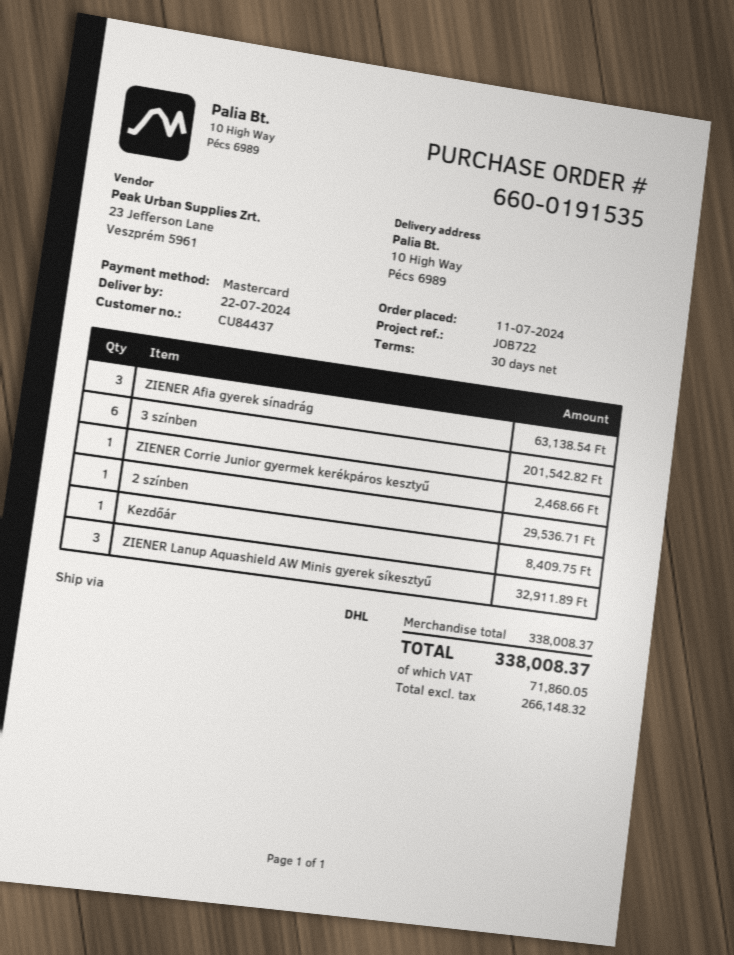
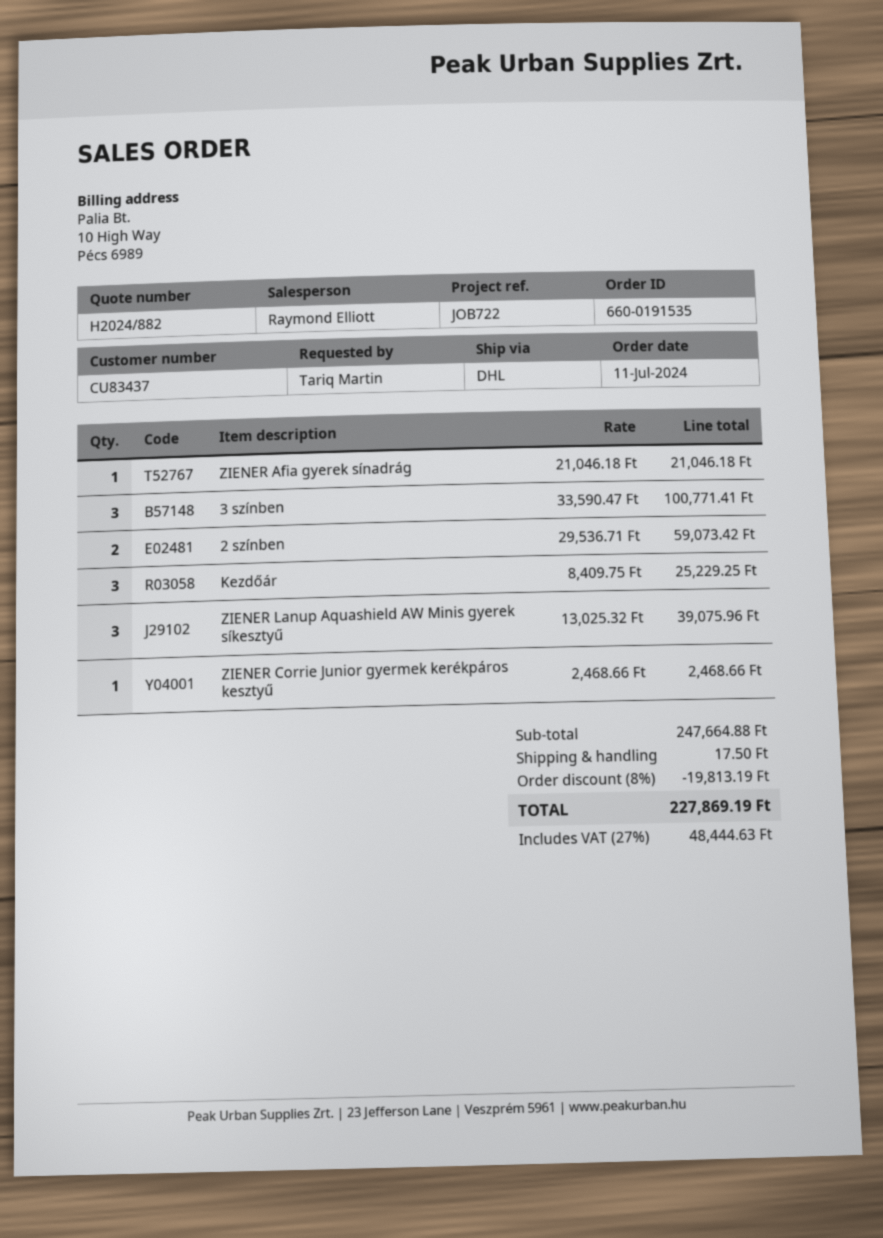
customer number: CU84437 -> CU83437
ZIENER Afia gyerek sínadrág: 3 for 63138.54 -> 1 for 21046.18
3 színben: 6 for 201542.82 -> 3 for 100771.41
2 színben: 1 for 29536.71 -> 2 for 59073.42
Kezdőár: 1 for 8409.75 -> 3 for 25229.25
ZIENER Lanup Aquashield AW Minis gyerek síkesztyű: 3 for 32911.89 -> 3 for 39075.96
subtotal: 338008.37 -> 247664.88
discount: none -> 8% = 19813.19
shipping: none -> 17.50
tax: 71860.05 -> 48444.63
total: 338008.37 -> 227869.19

